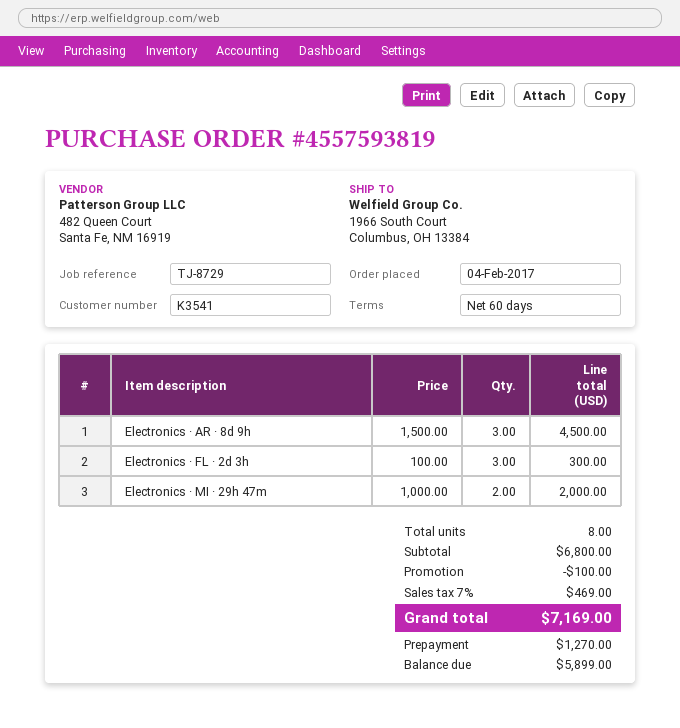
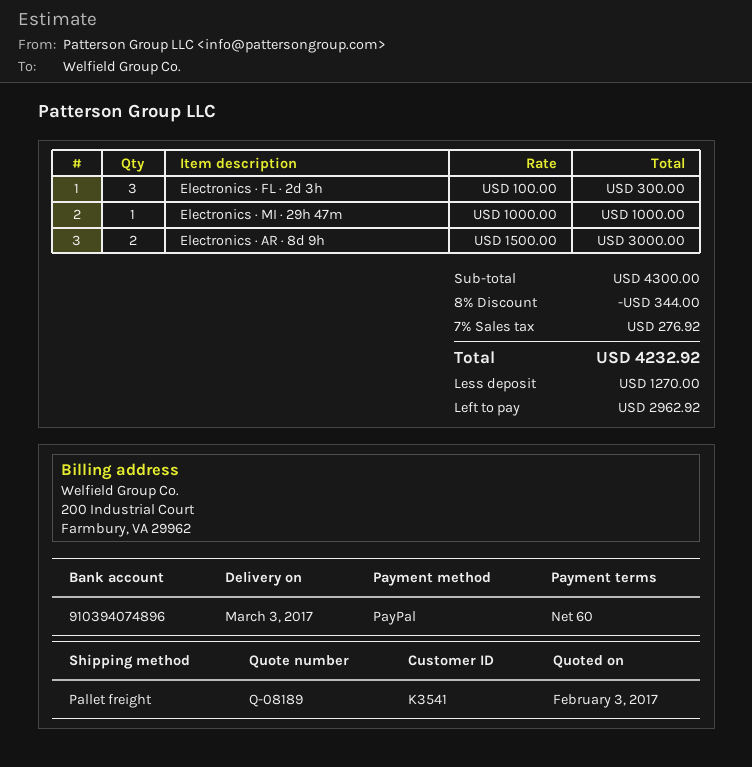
Electronics · AR · 8d 9h: 3 x 1500.00 = 4500.00 -> 2 x 1500.00 = 3000.00
Electronics · MI · 29h 47m: 2 x 1000.00 = 2000.00 -> 1 x 1000.00 = 1000.00
subtotal: 6800.00 -> 4300.00
discount: 100.00 -> 344.00
tax: 7% = 469.00 -> 7% = 276.92
total: 7169.00 -> 4232.92
balance: 5899.00 -> 2962.92

